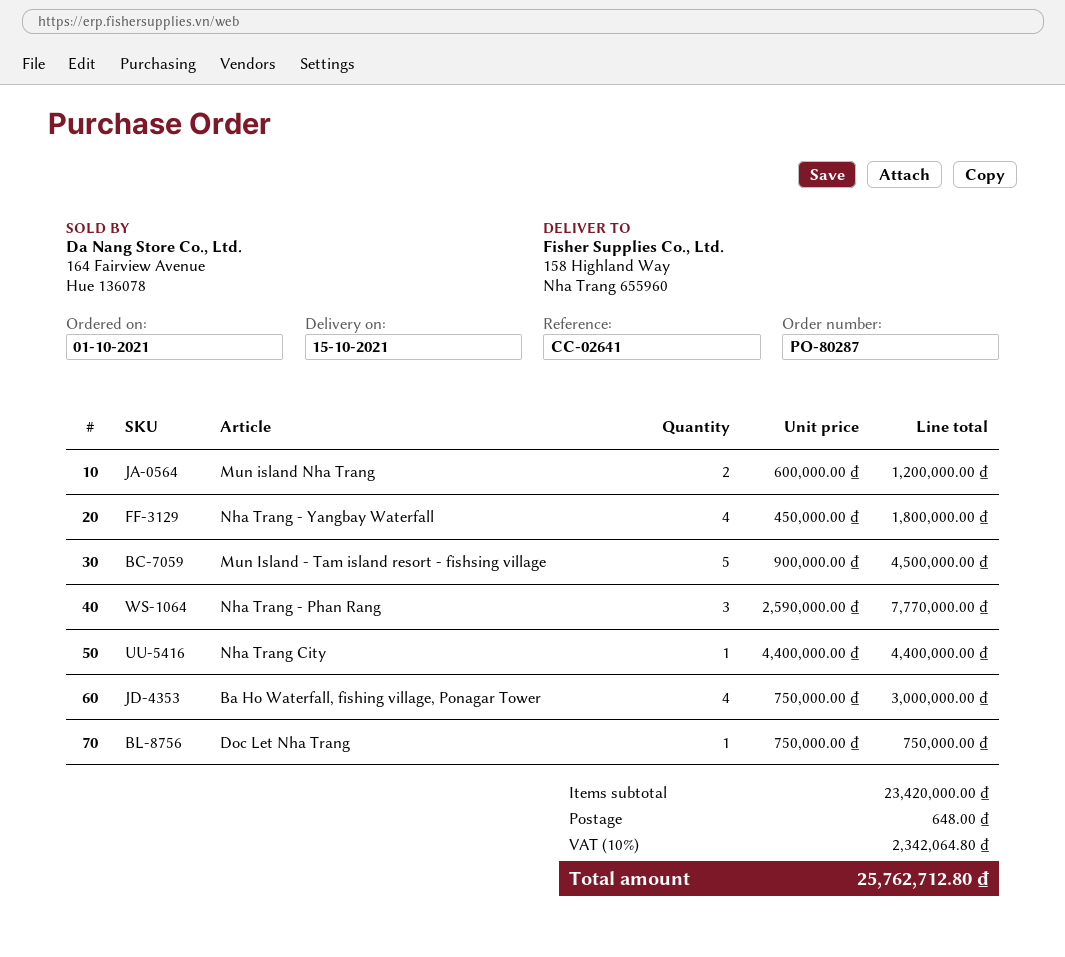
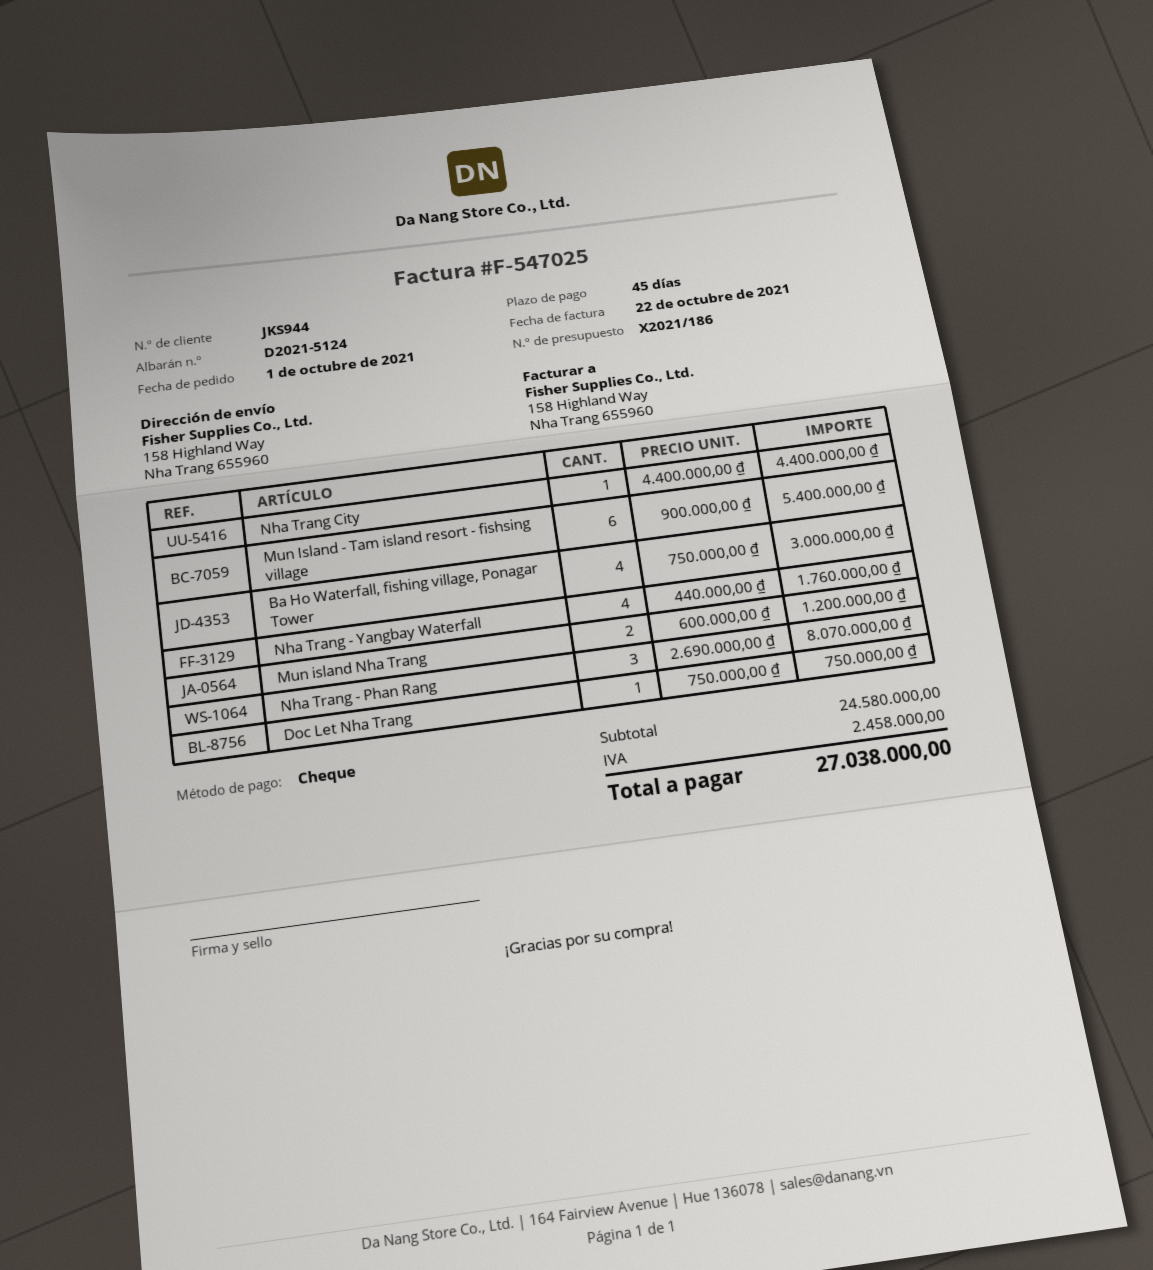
Nha Trang - Yangbay Waterfall: 4 x 450000.00 = 1800000.00 -> 4 x 440000.00 = 1760000.00
Mun Island - Tam island resort - fishsing village: 5 x 900000.00 = 4500000.00 -> 6 x 900000.00 = 5400000.00
Nha Trang - Phan Rang: 3 x 2590000.00 = 7770000.00 -> 3 x 2690000.00 = 8070000.00
subtotal: 23420000.00 -> 24580000.00
shipping: 648.00 -> none
tax: 2342064.80 -> 2458000.00
total: 25762712.80 -> 27038000.00

